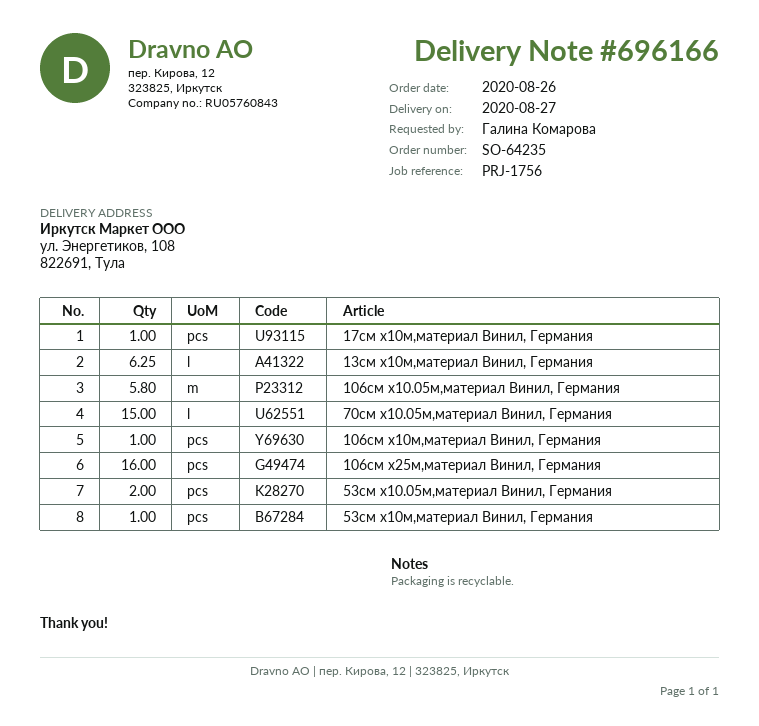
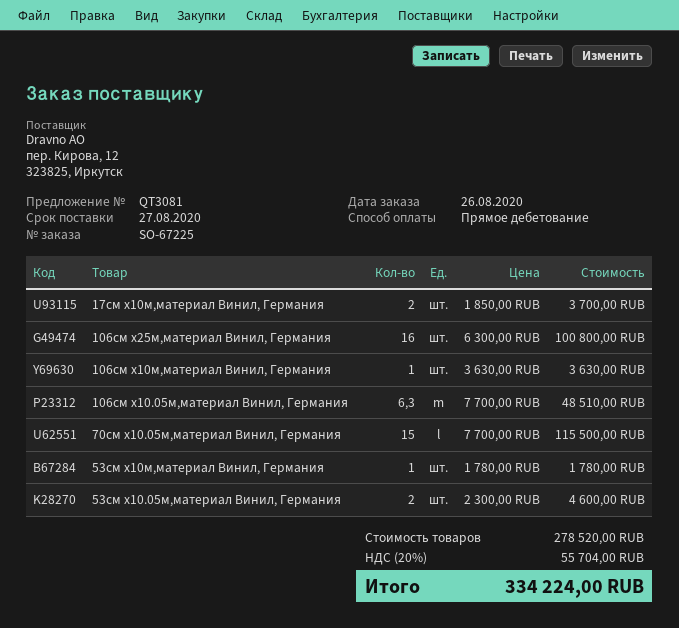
order number: SO-64235 -> SO-67225
17см x10м,материал Винил, Германия: 1 -> 2
13см x10м,материал Винил, Германия: 6.25 -> none
106см x10.05м,материал Винил, Германия: 5.8 -> 6.3

